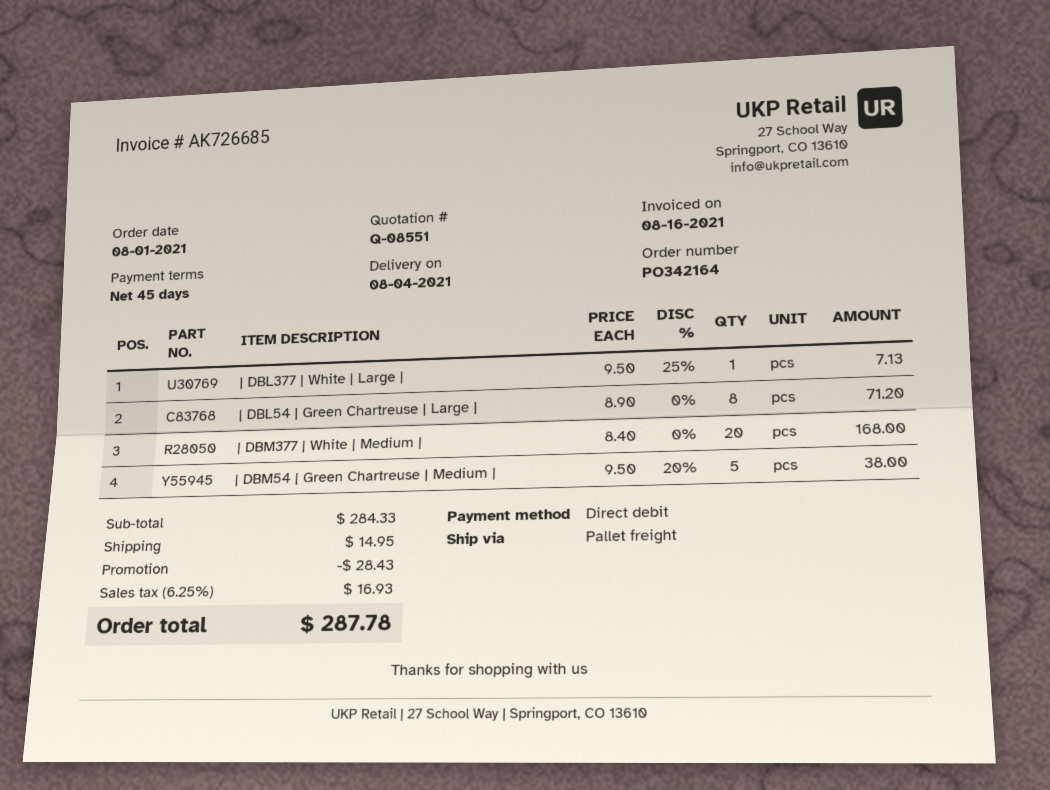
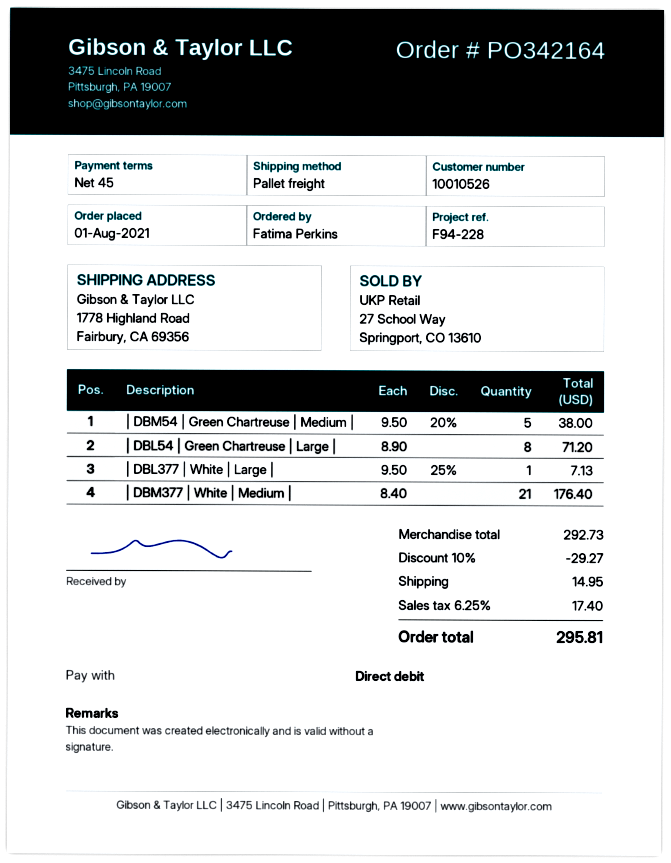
| DBM377 | White | Medium |: 20 x 8.40 = 168.00 -> 21 x 8.40 = 176.40
subtotal: 284.33 -> 292.73
discount: 28.43 -> 29.27
tax: 6.25% = 16.93 -> 6.25% = 17.40
total: 287.78 -> 295.81

